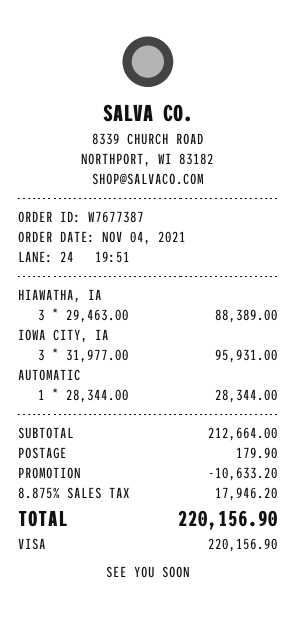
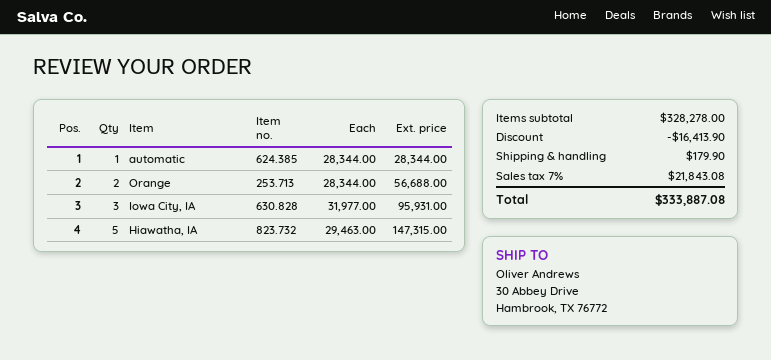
HIAWATHA, IA: 3 x 29463.00 = 88389.00 -> 5 x 29463.00 = 147315.00
Orange: none -> 2 x 28344.00 = 56688.00
subtotal: 212664.00 -> 328278.00
discount: 10633.20 -> 16413.90
tax: 8.875% = 17946.20 -> 7% = 21843.08
total: 220156.90 -> 333887.08

